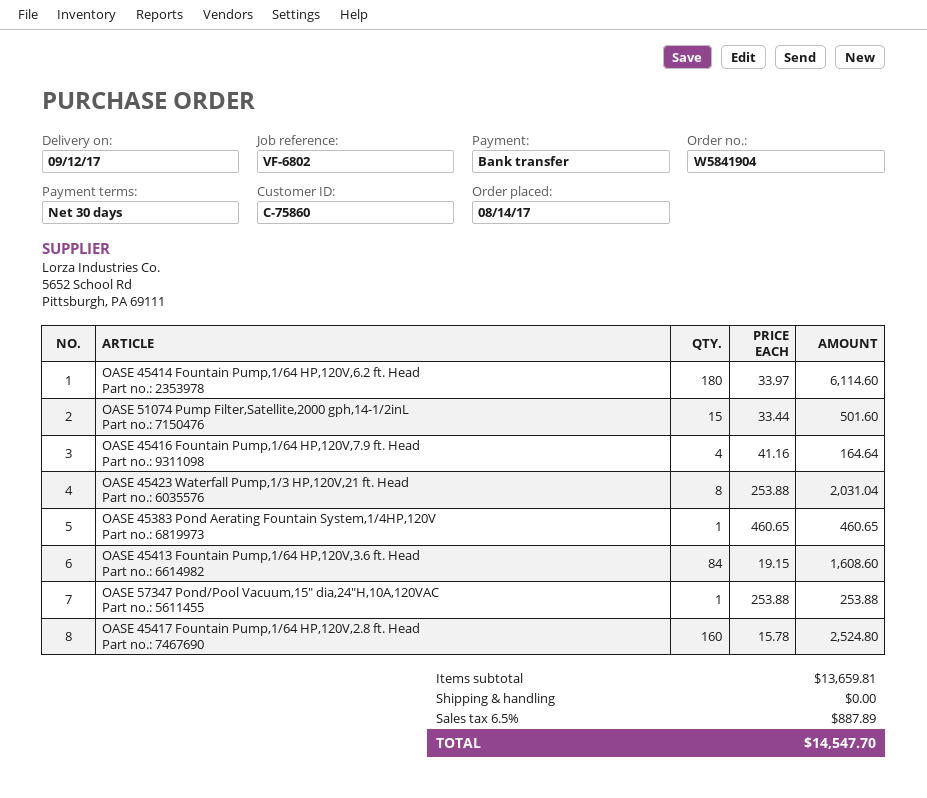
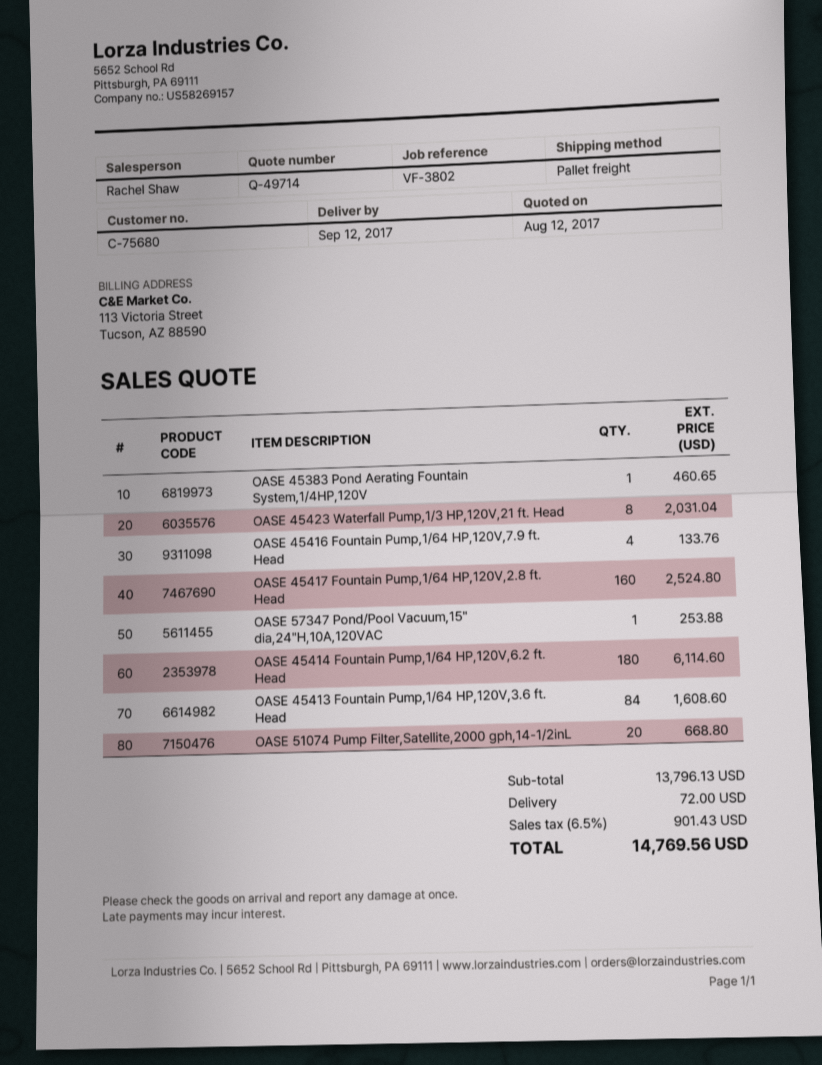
customer number: C-75860 -> C-75680
reference: VF-6802 -> VF-3802
OASE 51074 Pump Filter,Satellite,2000 gph,14-1/2inL: 15 for 501.60 -> 20 for 668.80
OASE 45416 Fountain Pump,1/64 HP,120V,7.9 ft. Head: 4 for 164.64 -> 4 for 133.76
subtotal: 13659.81 -> 13796.13
shipping: 0.00 -> 72.00
tax: 6.5% = 887.89 -> 6.5% = 901.43
total: 14547.70 -> 14769.56

